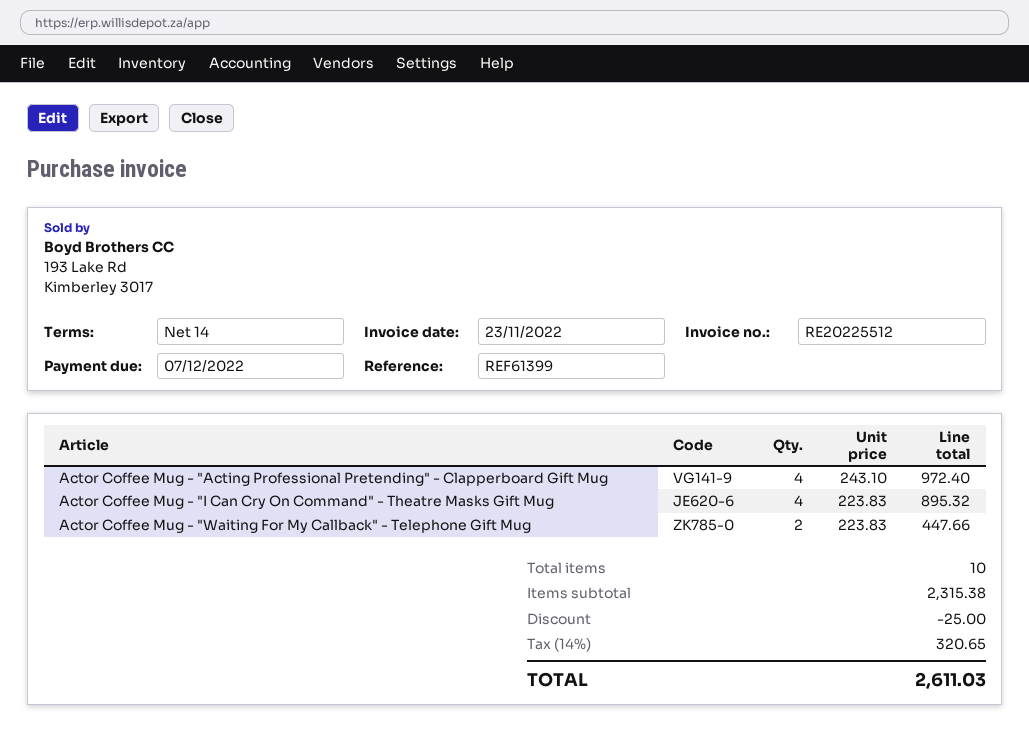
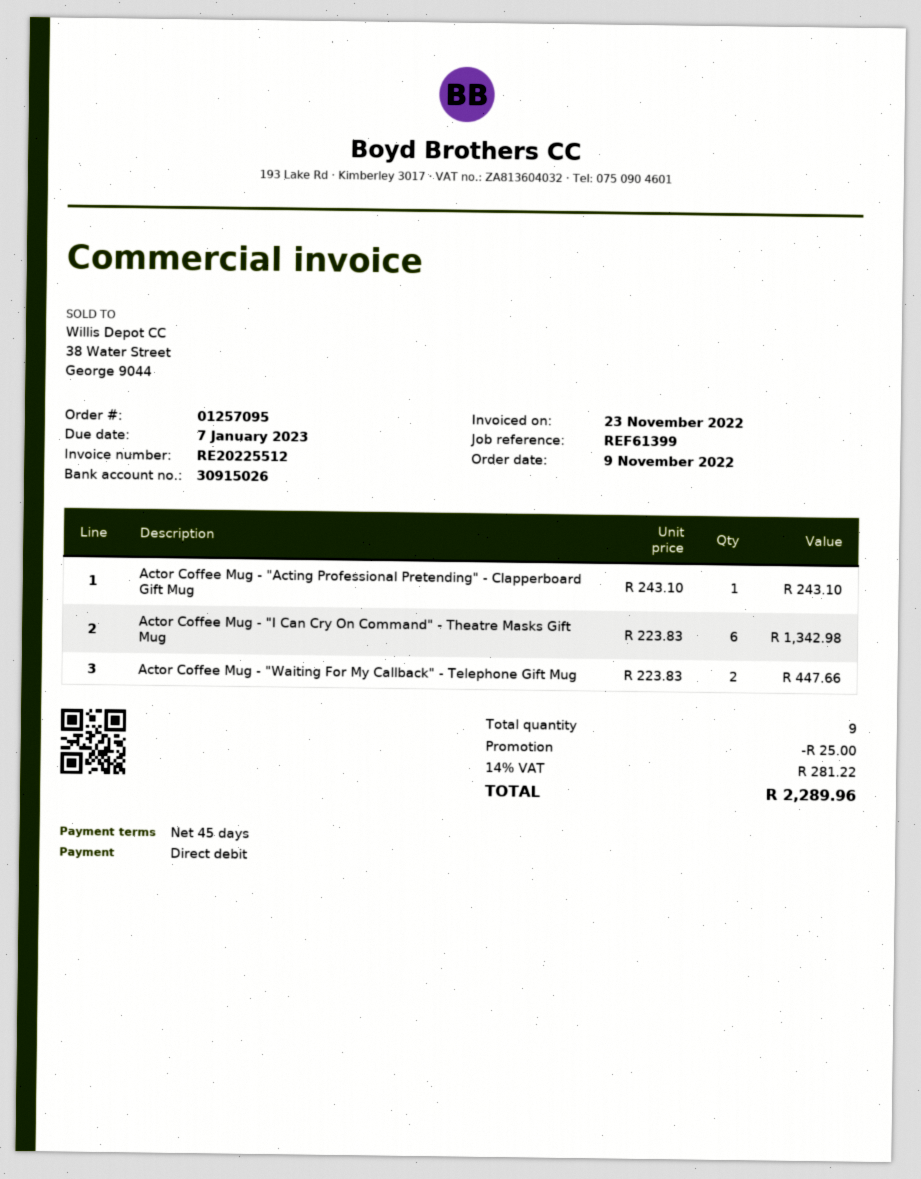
payment terms: 14 days -> 45 days
due date: 2022-12-07 -> 2023-01-07
Actor Coffee Mug - "Acting Professional Pretending" - Clapperboard Gift Mug: 4 x 243.10 = 972.40 -> 1 x 243.10 = 243.10
Actor Coffee Mug - "I Can Cry On Command" - Theatre Masks Gift Mug: 4 x 223.83 = 895.32 -> 6 x 223.83 = 1342.98
total quantity: 10 -> 9
tax: 14% = 320.65 -> 14% = 281.22
total: 2611.03 -> 2289.96

